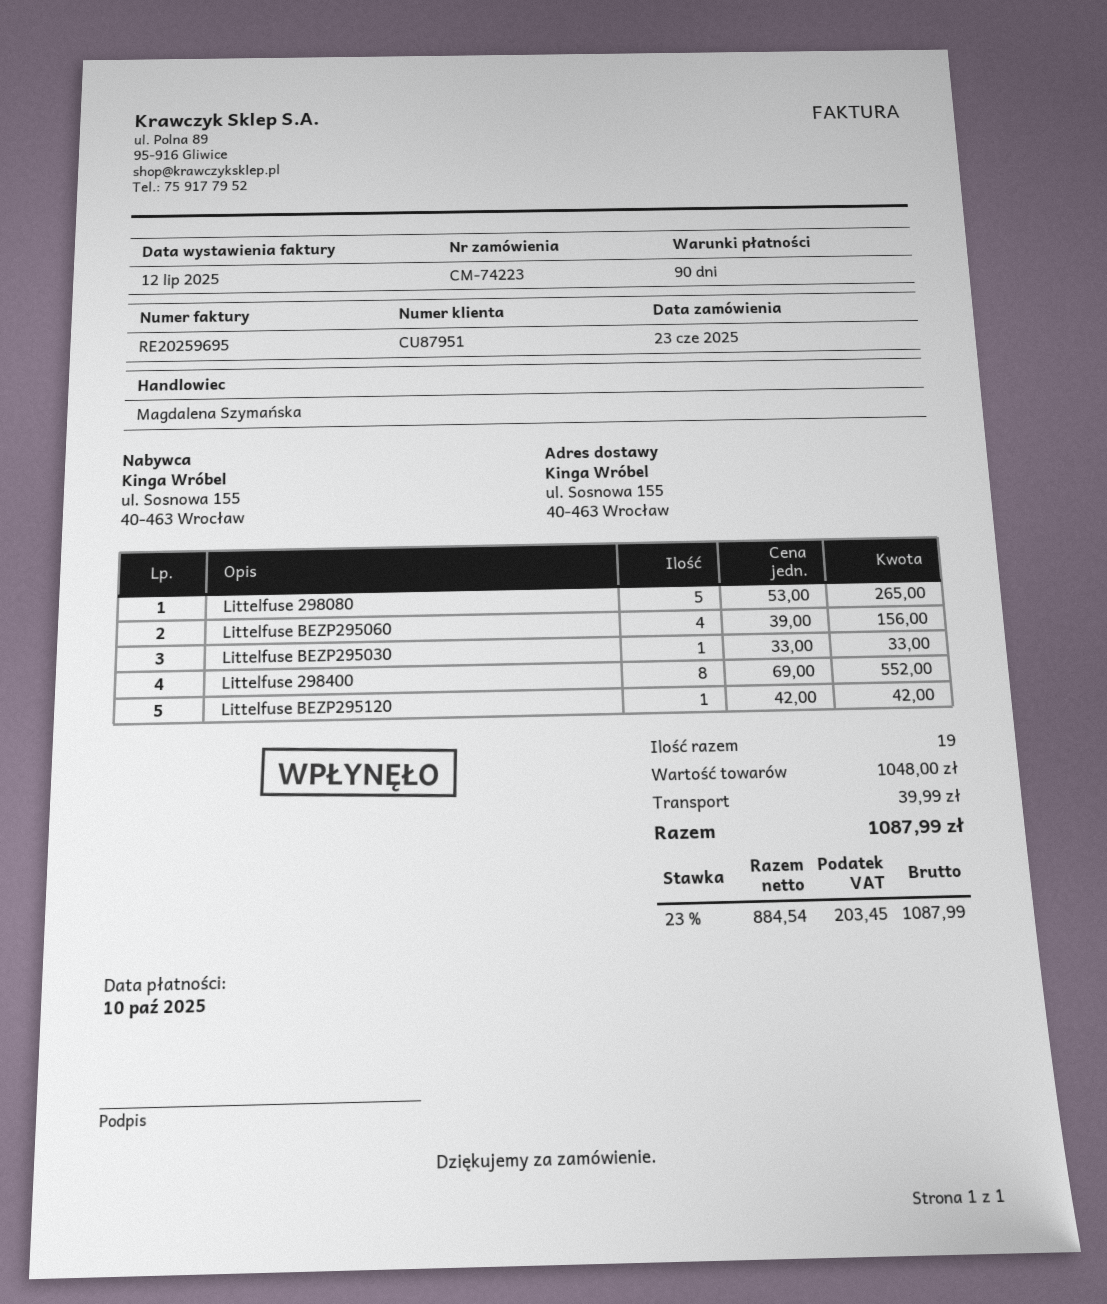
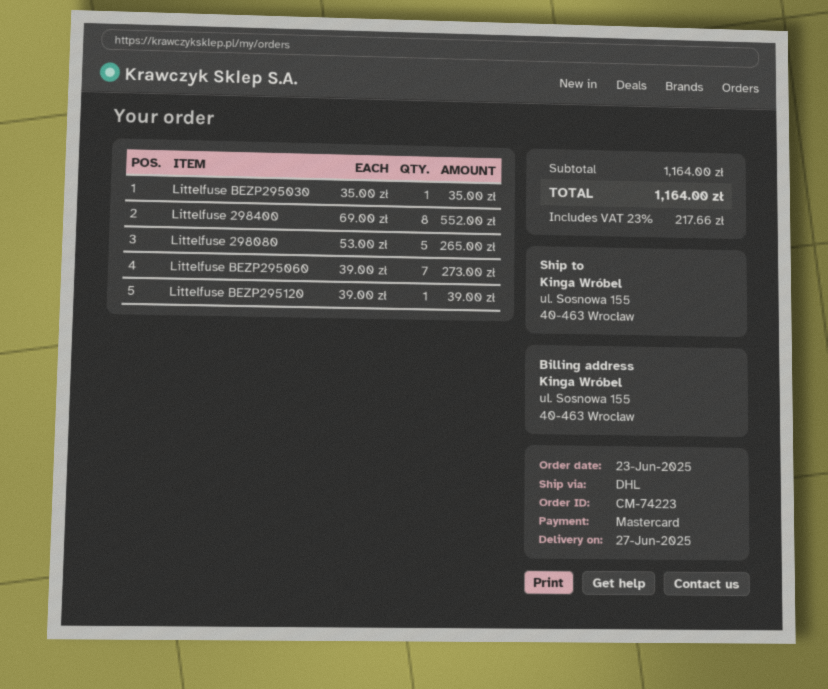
Littelfuse BEZP295060: 4 x 39.00 = 156.00 -> 7 x 39.00 = 273.00
Littelfuse BEZP295030: 1 x 33.00 = 33.00 -> 1 x 35.00 = 35.00
Littelfuse BEZP295120: 1 x 42.00 = 42.00 -> 1 x 39.00 = 39.00
subtotal: 1048.00 -> 1164.00
shipping: 39.99 -> none
tax: 23% = 203.45 -> 23% = 217.66
total: 1087.99 -> 1164.00

